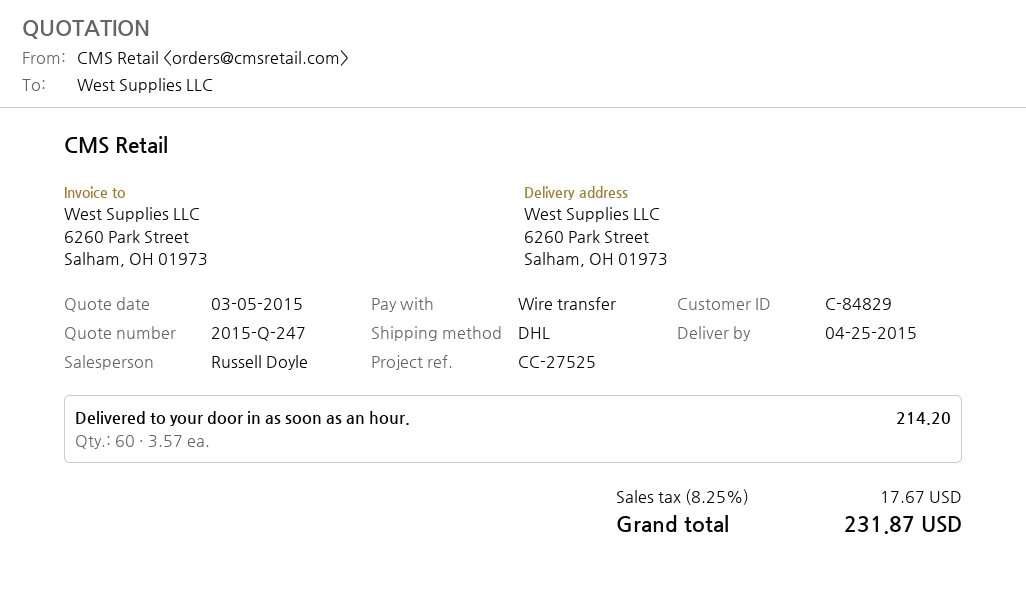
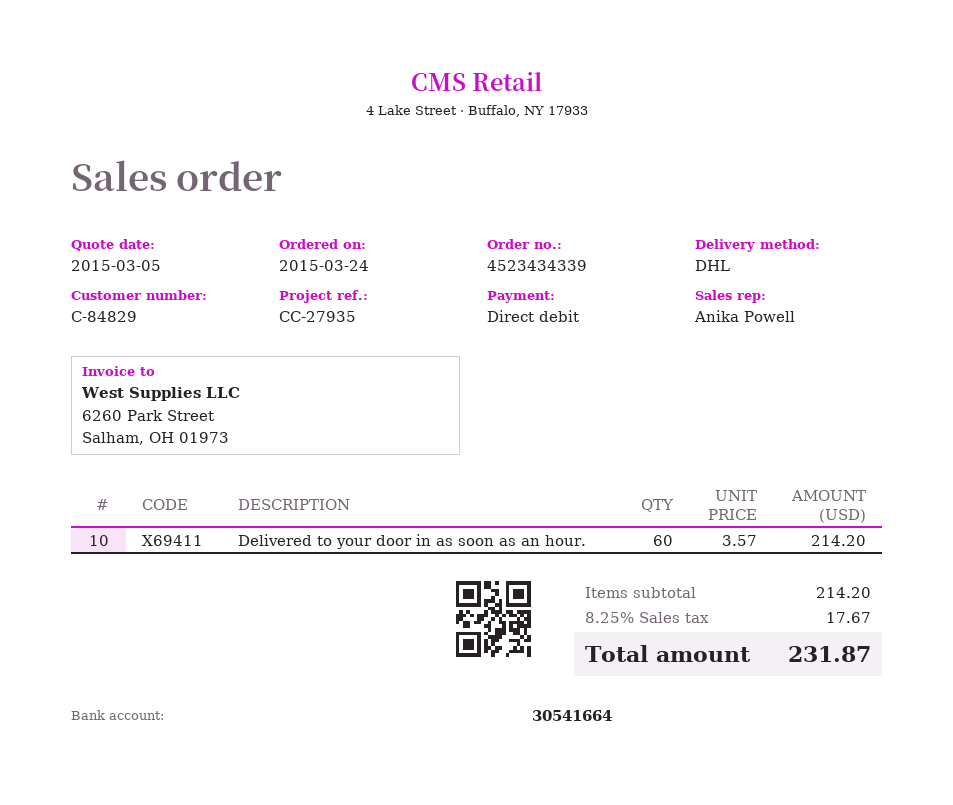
reference: CC-27525 -> CC-27935
sales rep: Russell Doyle -> Anika Powell
payment method: bank transfer -> direct debit

